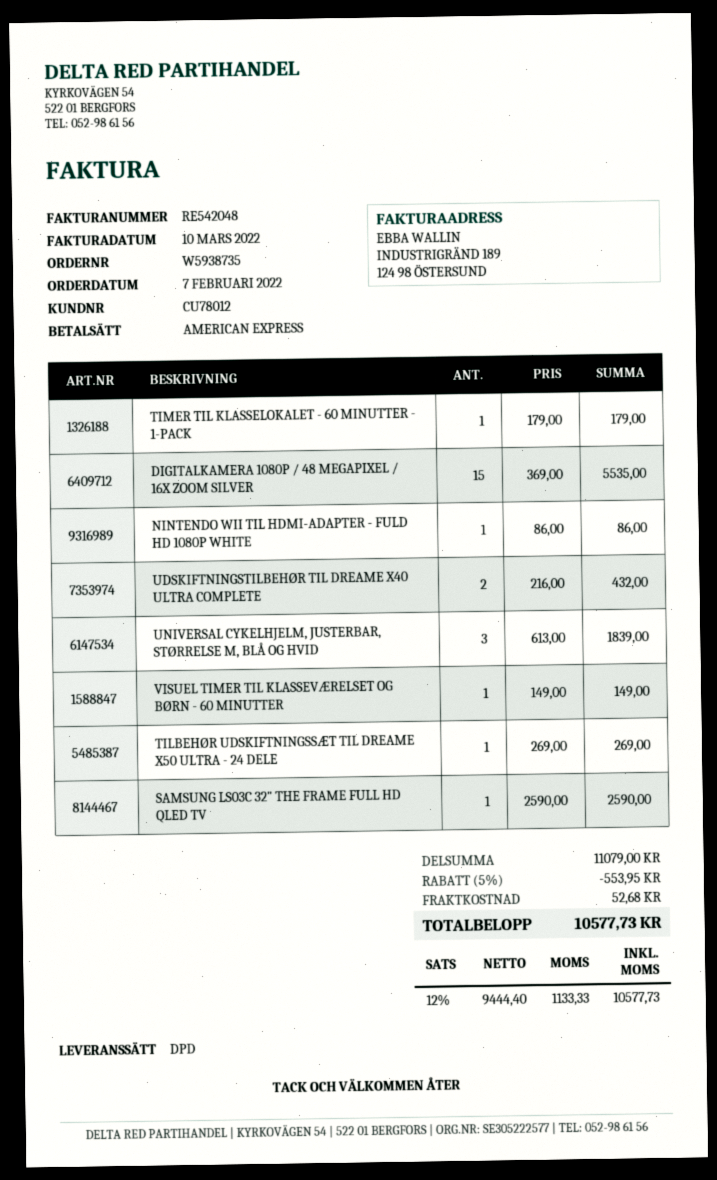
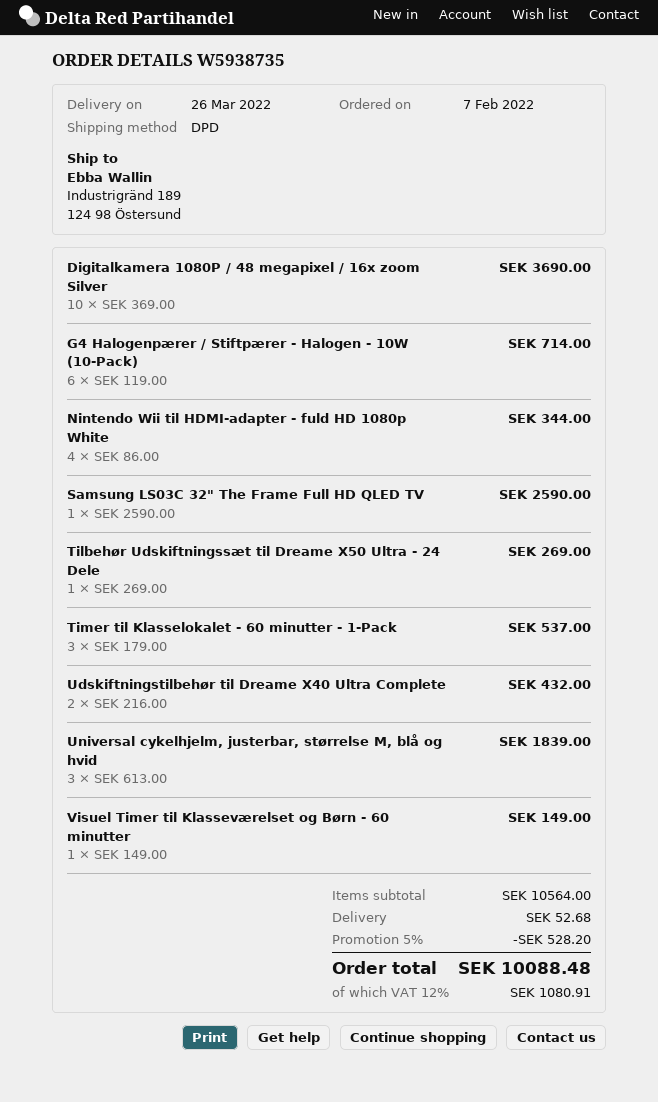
TIMER TIL KLASSELOKALET - 60 MINUTTER - 1-PACK: 1 x 179.00 = 179.00 -> 3 x 179.00 = 537.00
DIGITALKAMERA 1080P / 48 MEGAPIXEL / 16X ZOOM SILVER: 15 x 369.00 = 5535.00 -> 10 x 369.00 = 3690.00
NINTENDO WII TIL HDMI-ADAPTER - FULD HD 1080P WHITE: 1 x 86.00 = 86.00 -> 4 x 86.00 = 344.00
G4 Halogenpærer / Stiftpærer - Halogen - 10W (10-Pack): none -> 6 x 119.00 = 714.00
subtotal: 11079.00 -> 10564.00
discount: 5% = 553.95 -> 5% = 528.20
tax: 12% = 1133.33 -> 12% = 1080.91
total: 10577.73 -> 10088.48

